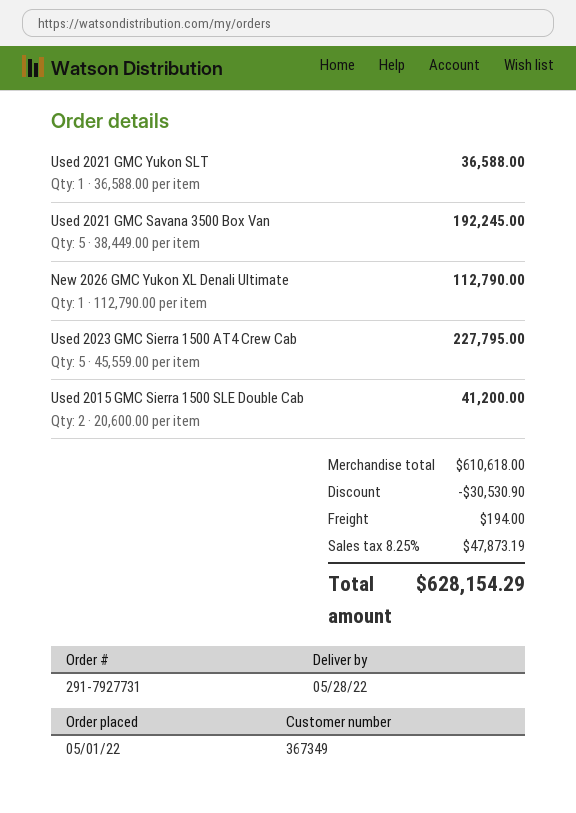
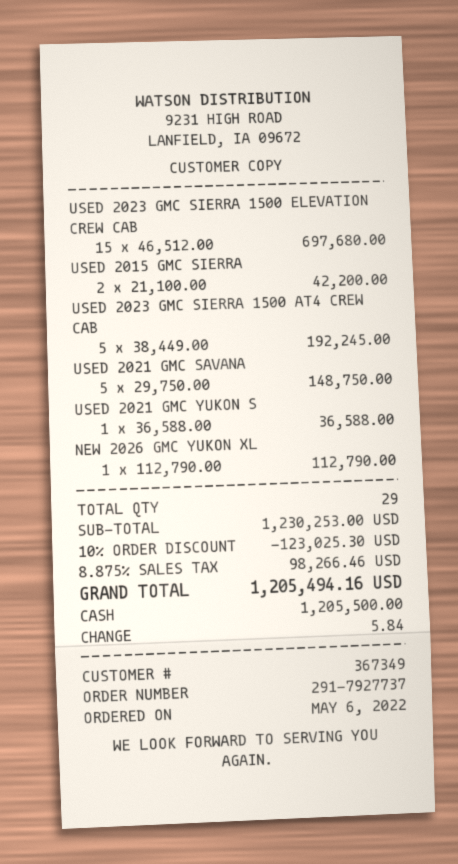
order number: 291-7927731 -> 291-7927737
order date: 2022-05-01 -> 2022-05-06
Used 2021 GMC Savana 3500 Box Van: 5 x 38449.00 = 192245.00 -> 5 x 29750.00 = 148750.00
Used 2023 GMC Sierra 1500 AT4 Crew Cab: 5 x 45559.00 = 227795.00 -> 5 x 38449.00 = 192245.00
Used 2015 GMC Sierra 1500 SLE Double Cab: 2 x 20600.00 = 41200.00 -> 2 x 21100.00 = 42200.00
USED 2023 GMC SIERRA 1500 ELEVATION CREW CAB: none -> 15 x 46512.00 = 697680.00
subtotal: 610618.00 -> 1230253.00
discount: 30530.90 -> 123025.30
shipping: 194.00 -> none
tax: 8.25% = 47873.19 -> 8.875% = 98266.46
total: 628154.29 -> 1205494.16

